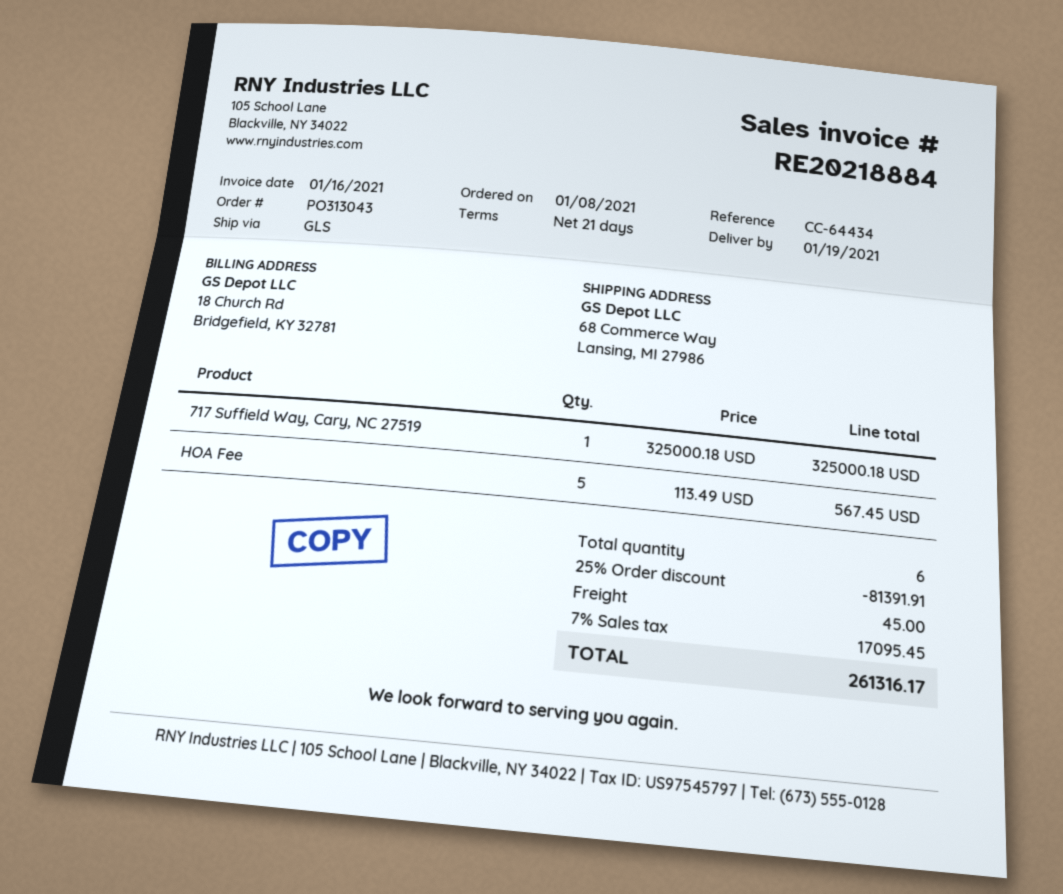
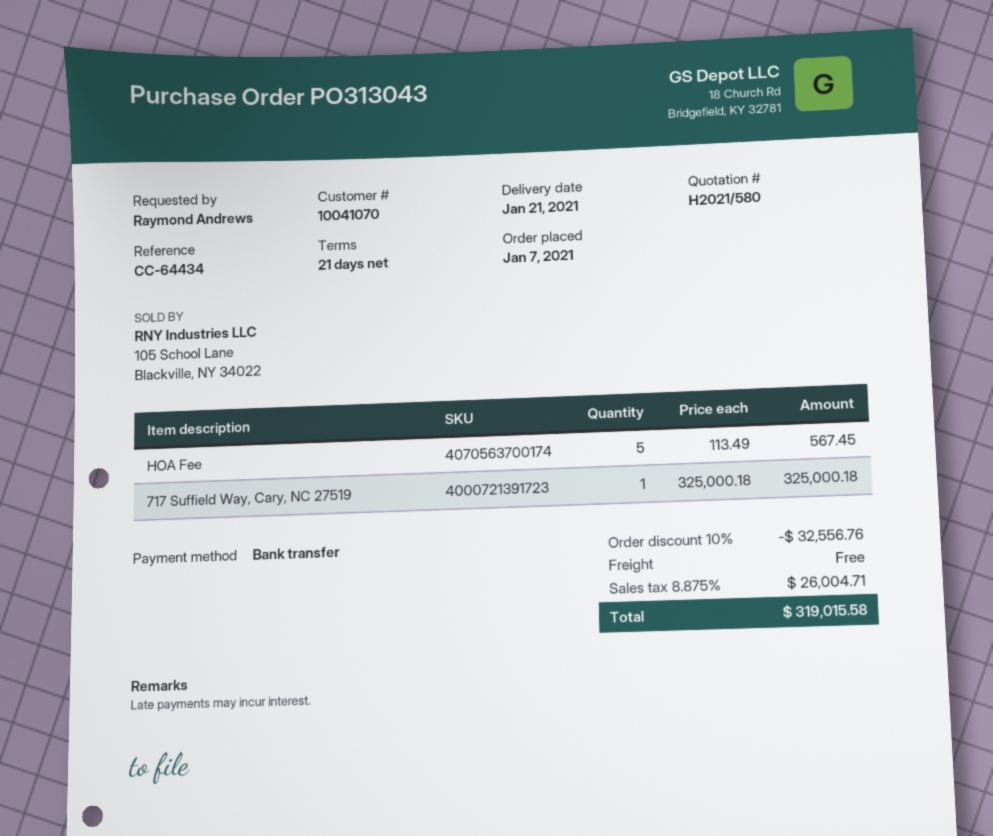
order date: 2021-01-08 -> 2021-01-07
delivery date: 2021-01-19 -> 2021-01-21
discount: 25% = 81391.91 -> 10% = 32556.76
shipping: 45.00 -> 0.00
tax: 7% = 17095.45 -> 8.875% = 26004.71
total: 261316.17 -> 319015.58

